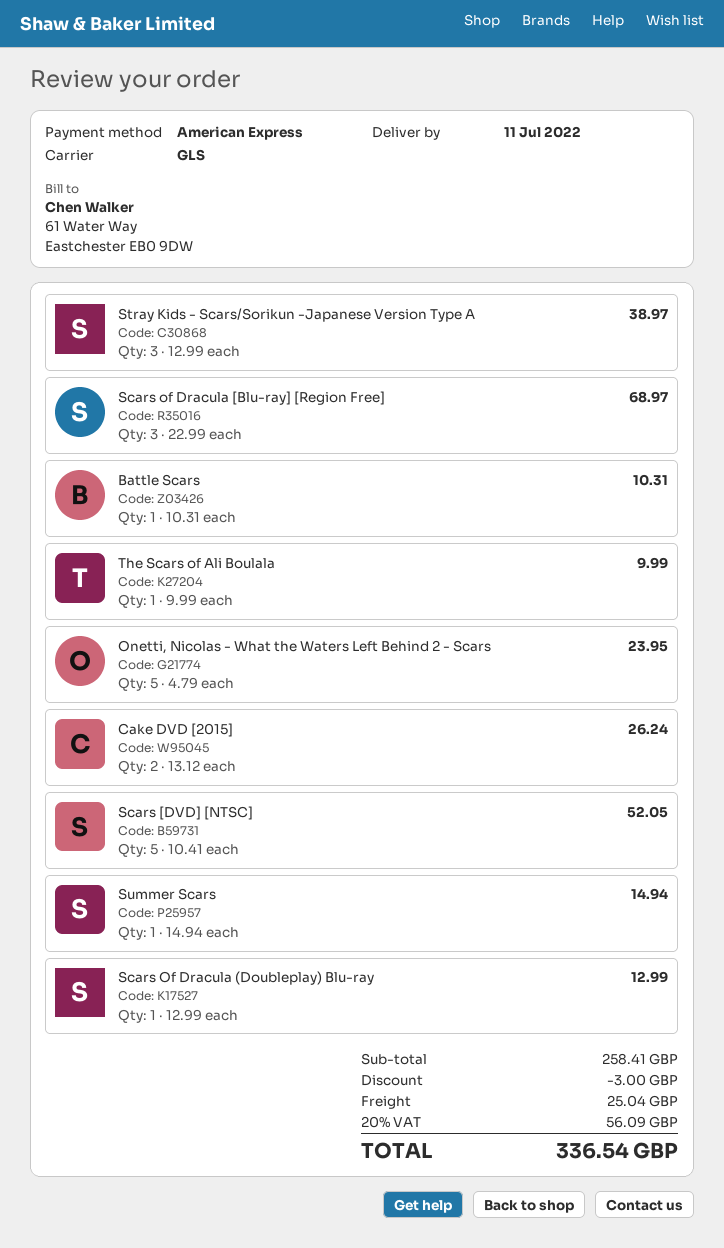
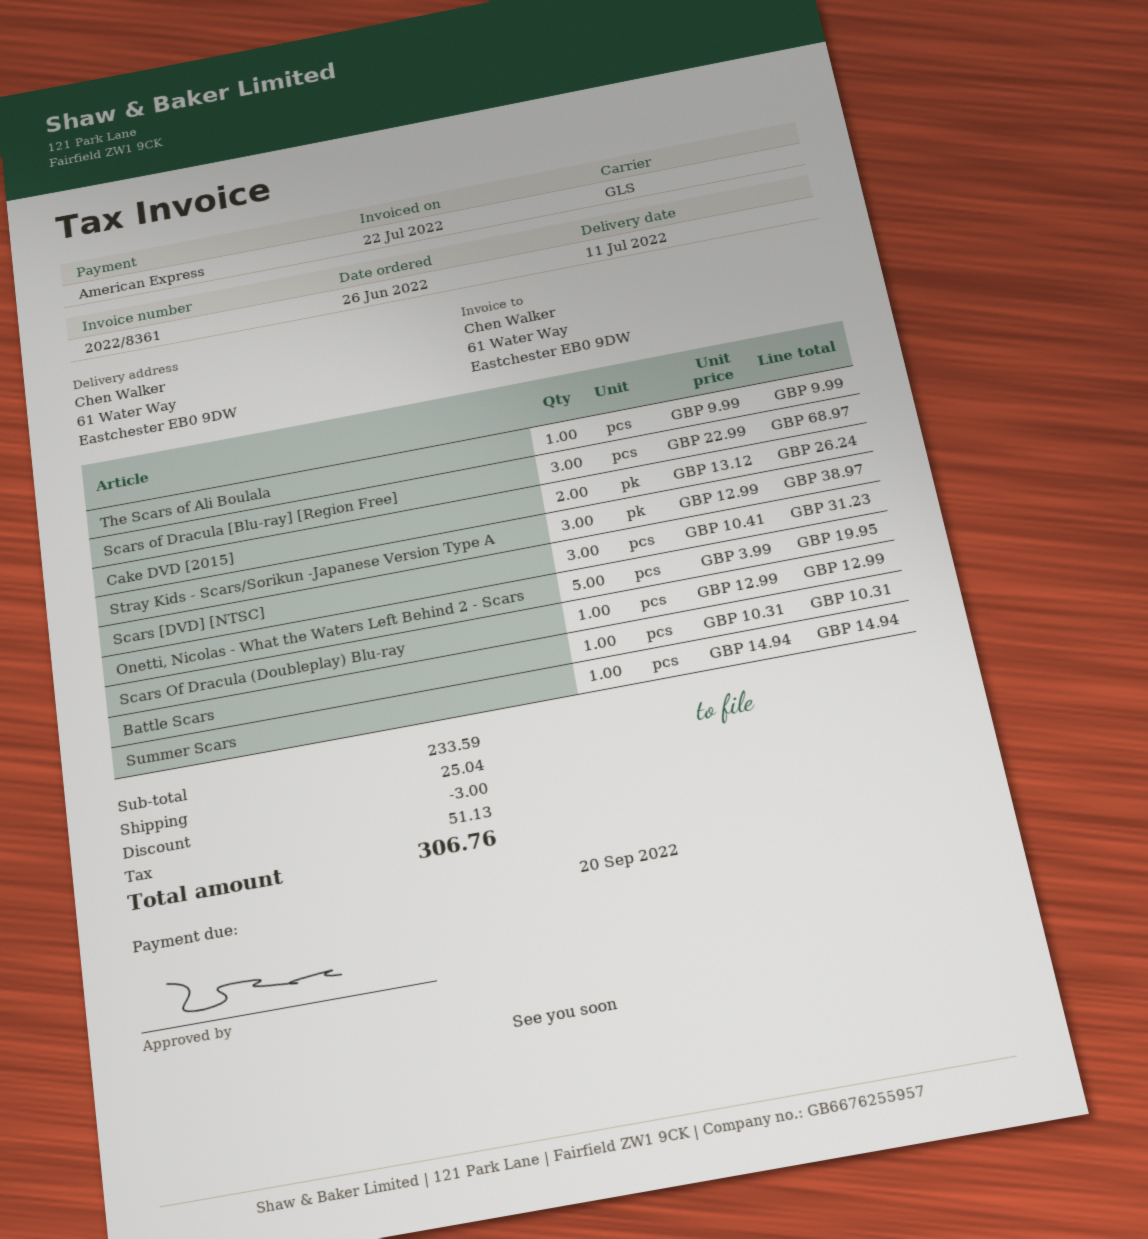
Onetti, Nicolas - What the Waters Left Behind 2 - Scars: 5 x 4.79 = 23.95 -> 5 x 3.99 = 19.95
Scars [DVD] [NTSC]: 5 x 10.41 = 52.05 -> 3 x 10.41 = 31.23
subtotal: 258.41 -> 233.59
tax: 56.09 -> 51.13
total: 336.54 -> 306.76

